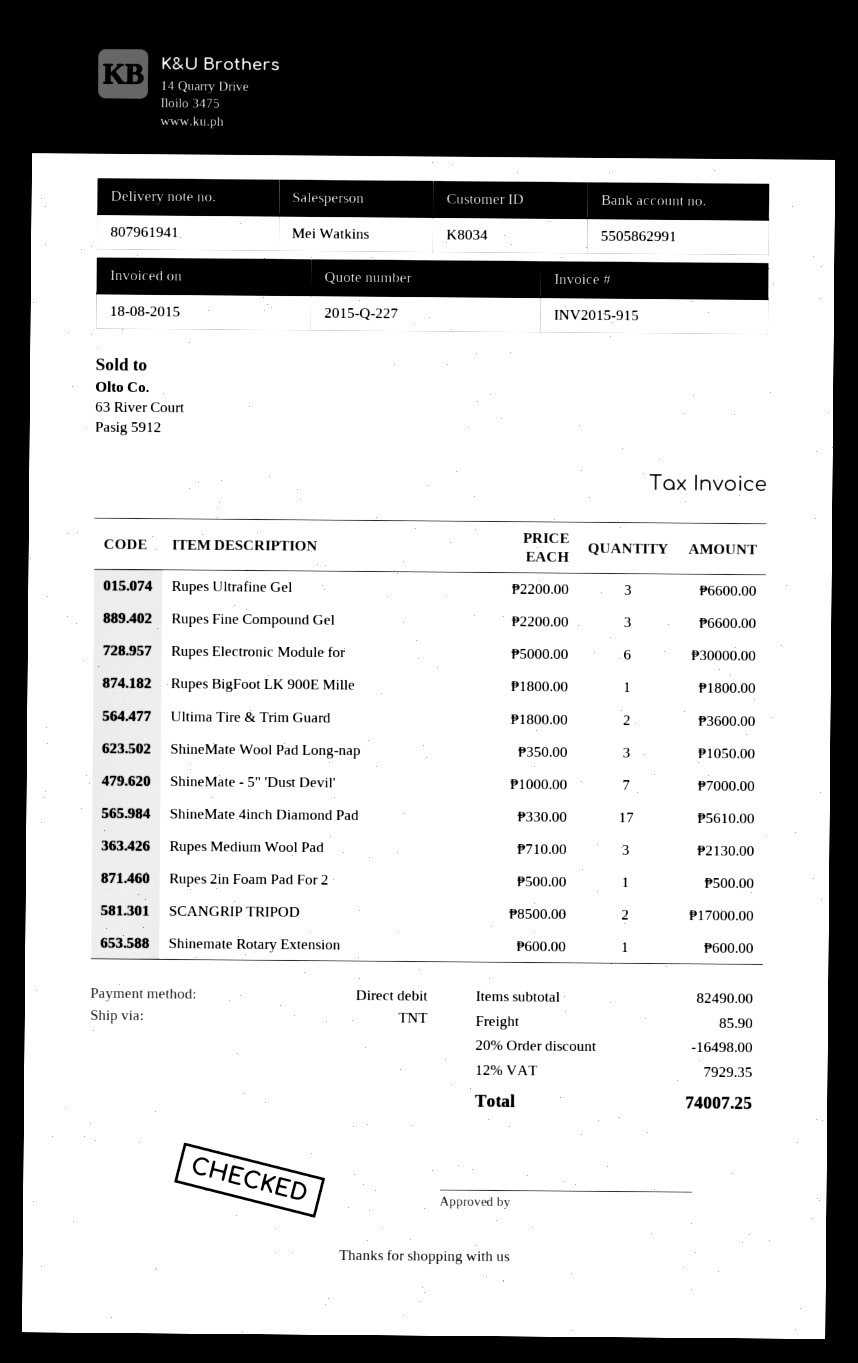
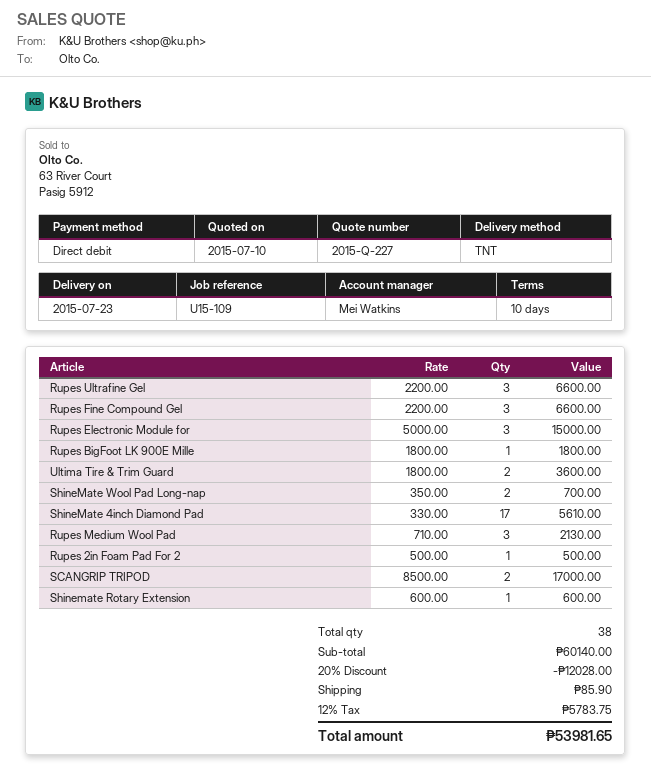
Rupes Electronic Module for: 6 x 5000.00 = 30000.00 -> 3 x 5000.00 = 15000.00
ShineMate Wool Pad Long-nap: 3 x 350.00 = 1050.00 -> 2 x 350.00 = 700.00
ShineMate - 5" 'Dust Devil': 7 x 1000.00 = 7000.00 -> none
subtotal: 82490.00 -> 60140.00
discount: 20% = 16498.00 -> 20% = 12028.00
tax: 12% = 7929.35 -> 12% = 5783.75
total: 74007.25 -> 53981.65

